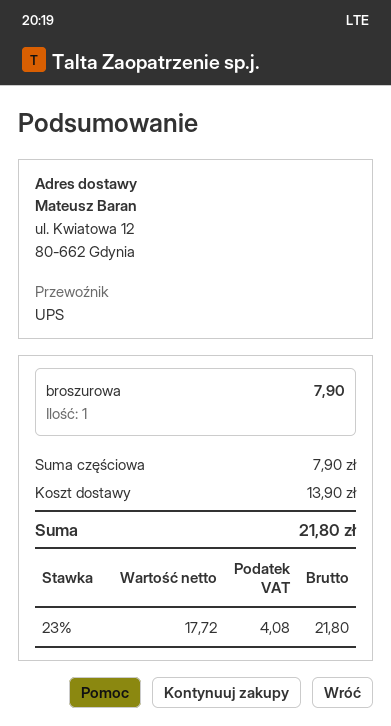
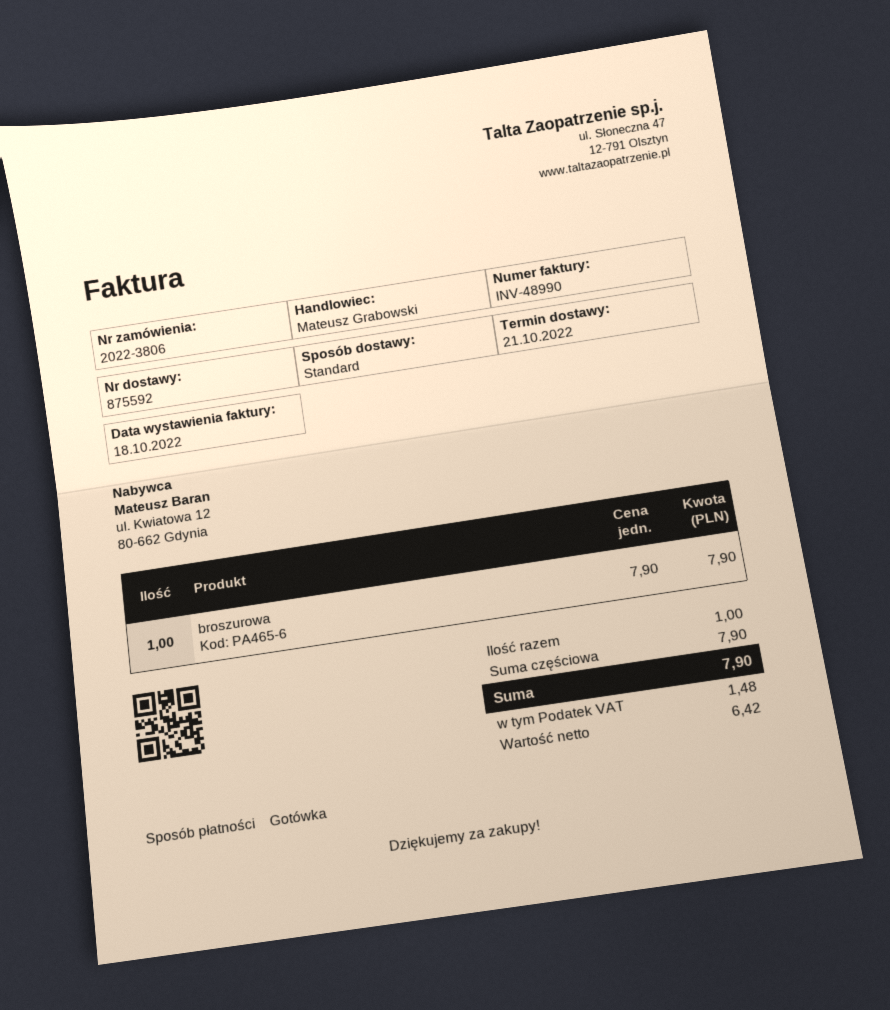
shipping method: UPS -> standard
shipping: 13.90 -> none
net: 17.72 -> 6.42
tax: 4.08 -> 1.48
total: 21.80 -> 7.90

